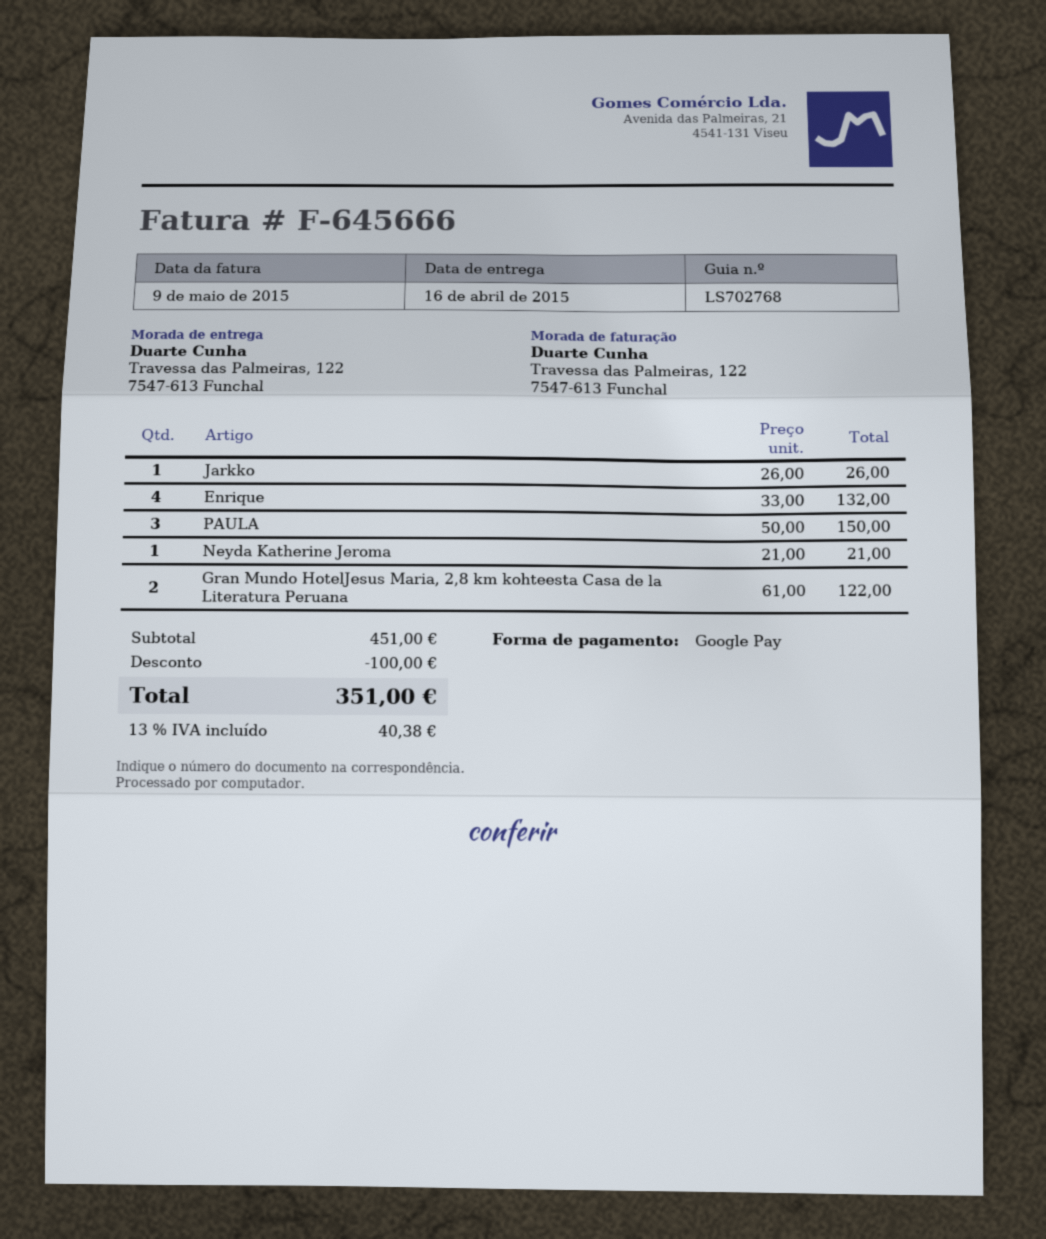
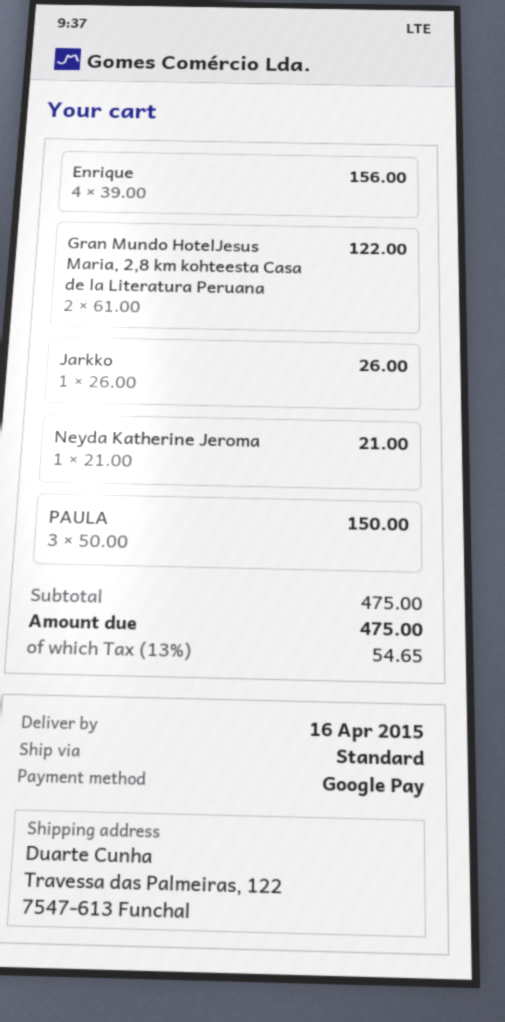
Enrique: 4 x 33.00 = 132.00 -> 4 x 39.00 = 156.00
subtotal: 451.00 -> 475.00
discount: 100.00 -> none
tax: 13% = 40.38 -> 13% = 54.65
total: 351.00 -> 475.00

